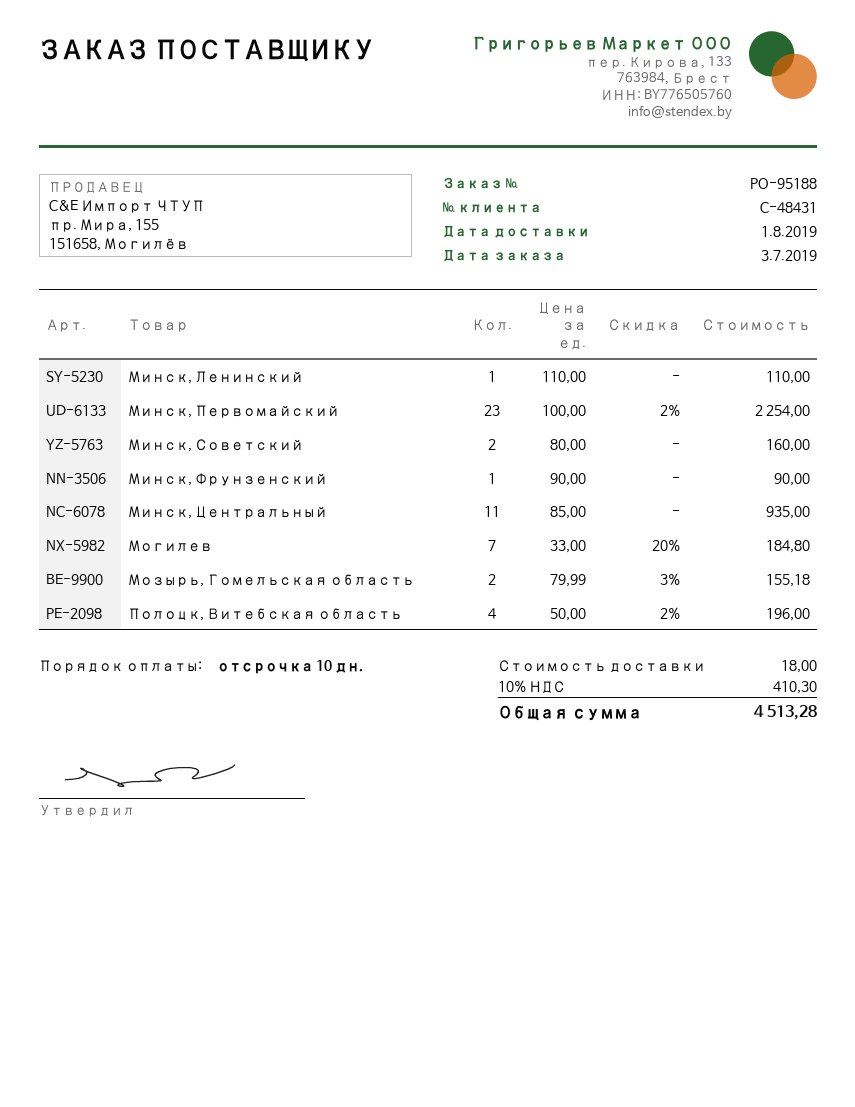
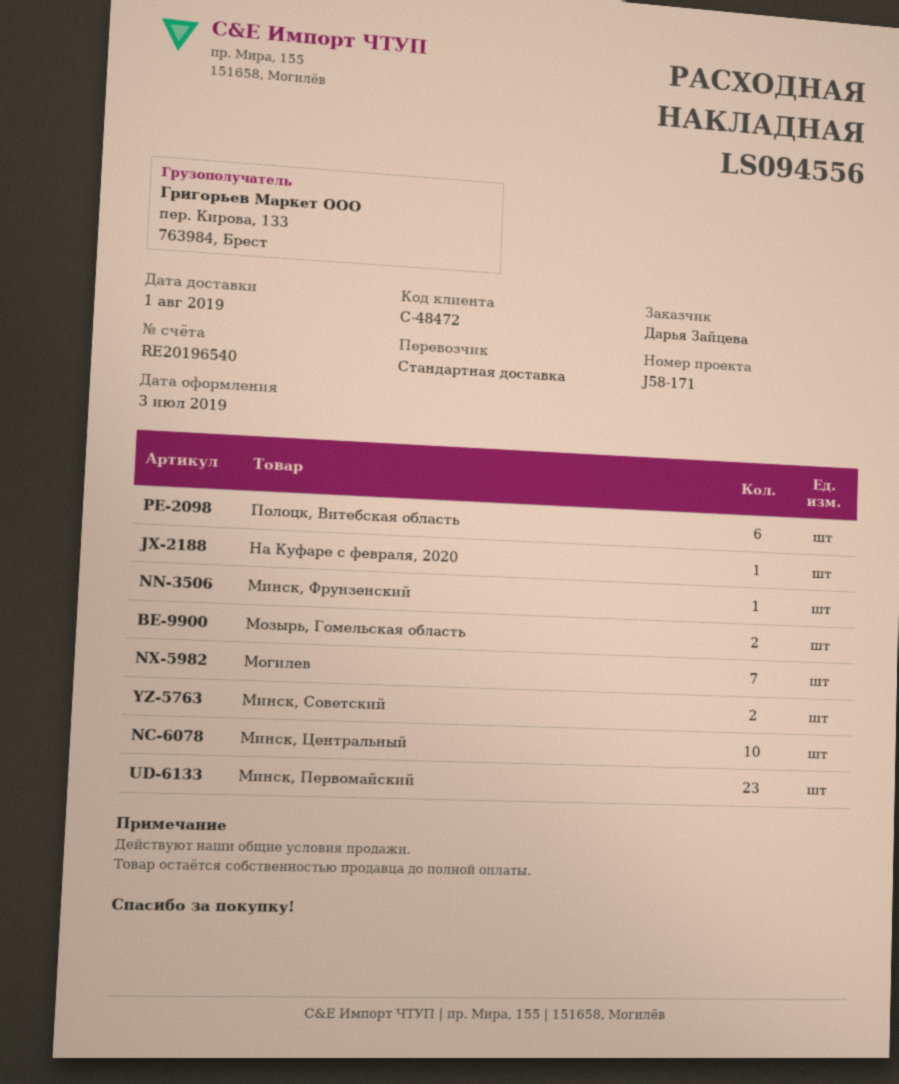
customer number: C-48431 -> C-48472
Минск, Ленинский: 1 -> none
Минск, Центральный: 11 -> 10
Полоцк, Витебская область: 4 -> 6
На Куфаре с февраля, 2020: none -> 1

